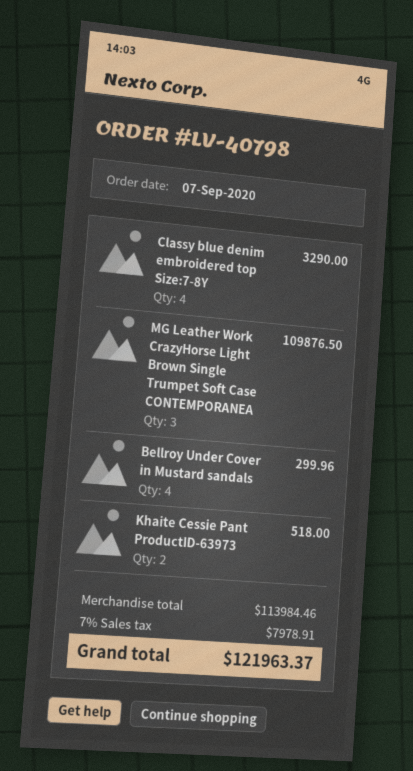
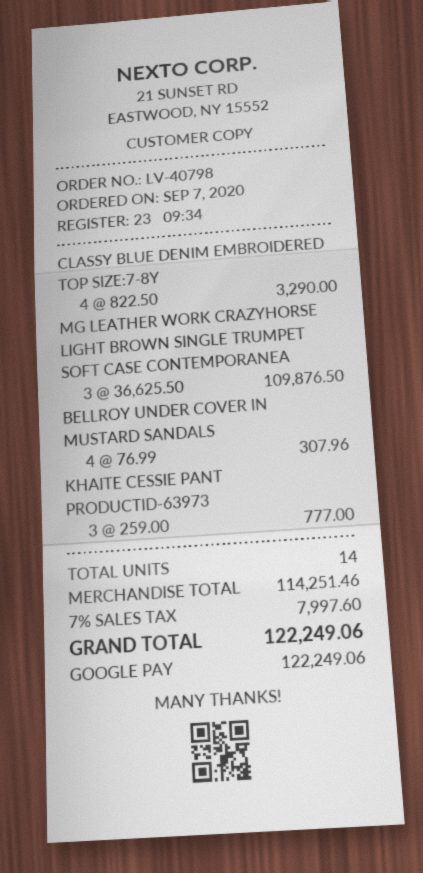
Bellroy Under Cover in Mustard sandals: 4 for 299.96 -> 4 for 307.96
Khaite Cessie Pant ProductID-63973: 2 for 518.00 -> 3 for 777.00
subtotal: 113984.46 -> 114251.46
tax: 7% = 7978.91 -> 7% = 7997.60
total: 121963.37 -> 122249.06

